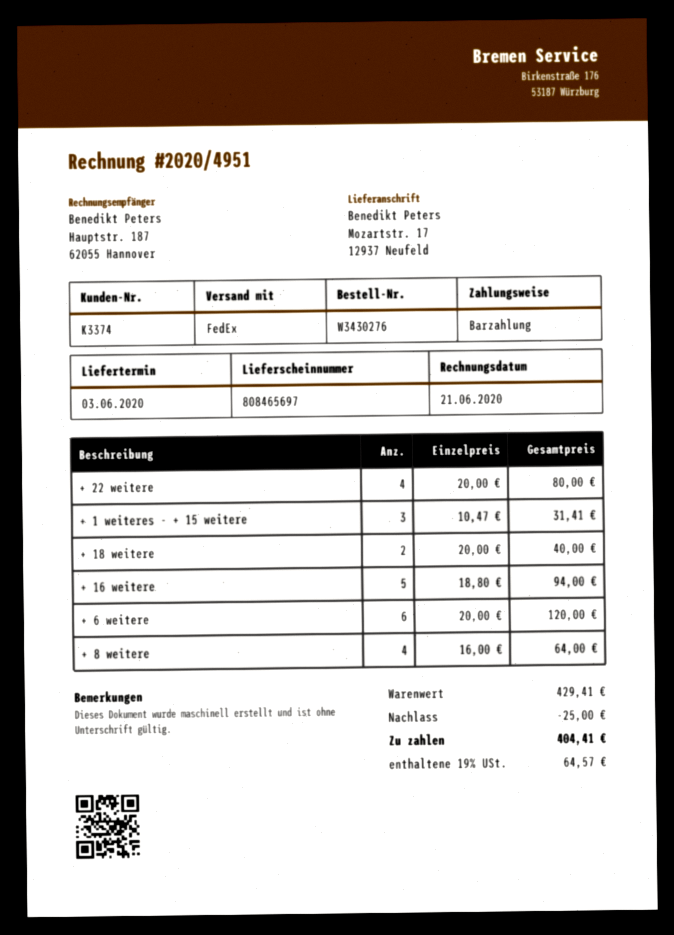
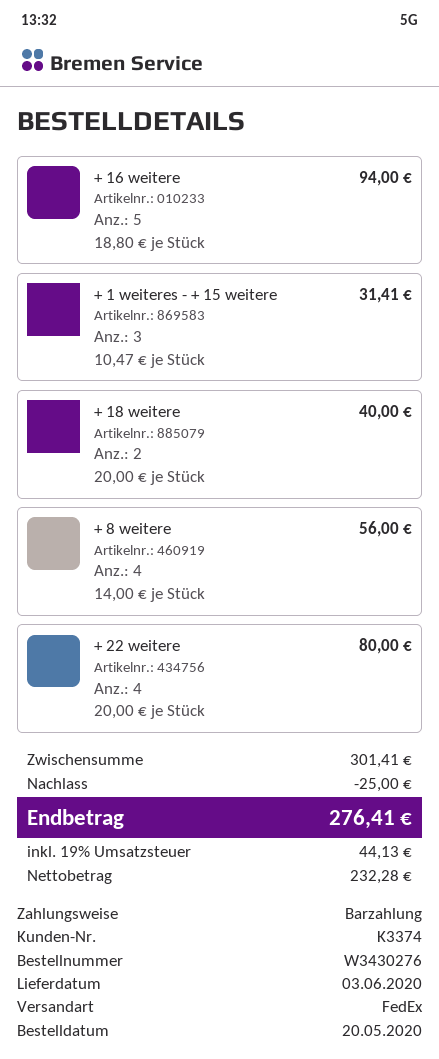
+ 6 weitere: 6 x 20.00 = 120.00 -> none
+ 8 weitere: 4 x 16.00 = 64.00 -> 4 x 14.00 = 56.00
subtotal: 429.41 -> 301.41
tax: 19% = 64.57 -> 19% = 44.13
total: 404.41 -> 276.41

